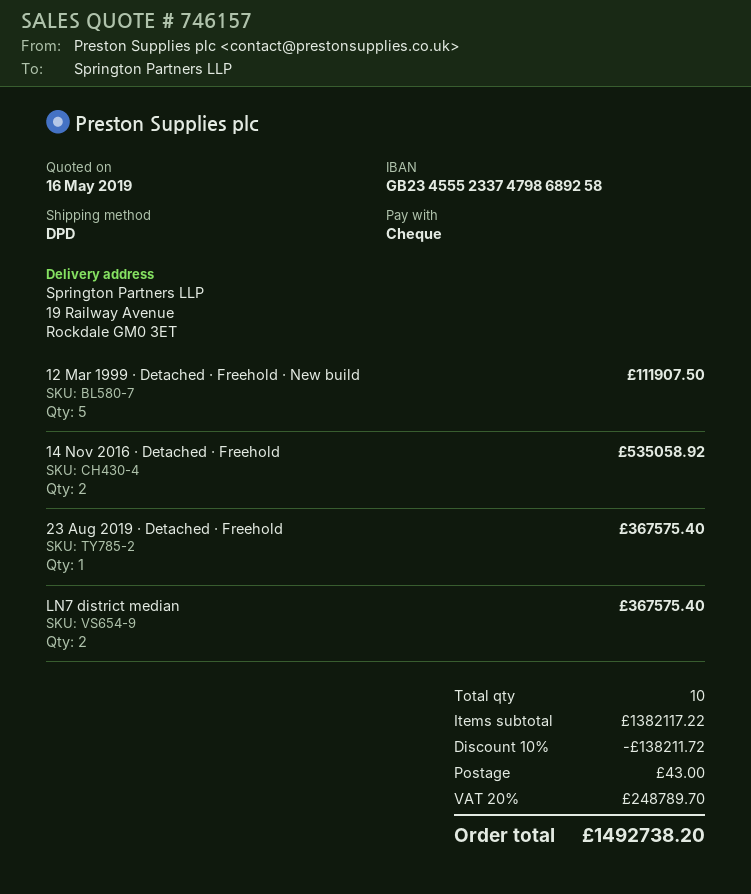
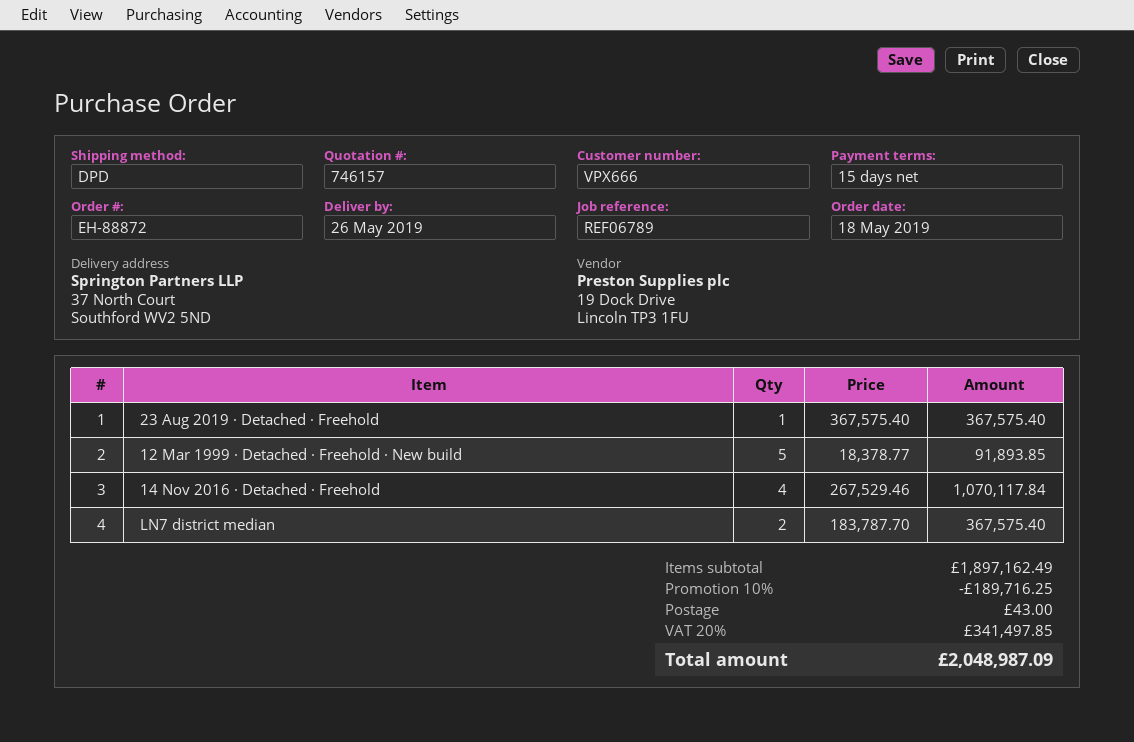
ship to: 19 Railway Avenue, Rockdale GM0 3ET -> 37 North Court, Southford WV2 5ND
12 Mar 1999 · Detached · Freehold · New build: 5 for 111907.50 -> 5 for 91893.85
14 Nov 2016 · Detached · Freehold: 2 for 535058.92 -> 4 for 1070117.84
subtotal: 1382117.22 -> 1897162.49
discount: 10% = 138211.72 -> 10% = 189716.25
tax: 20% = 248789.70 -> 20% = 341497.85
total: 1492738.20 -> 2048987.09

